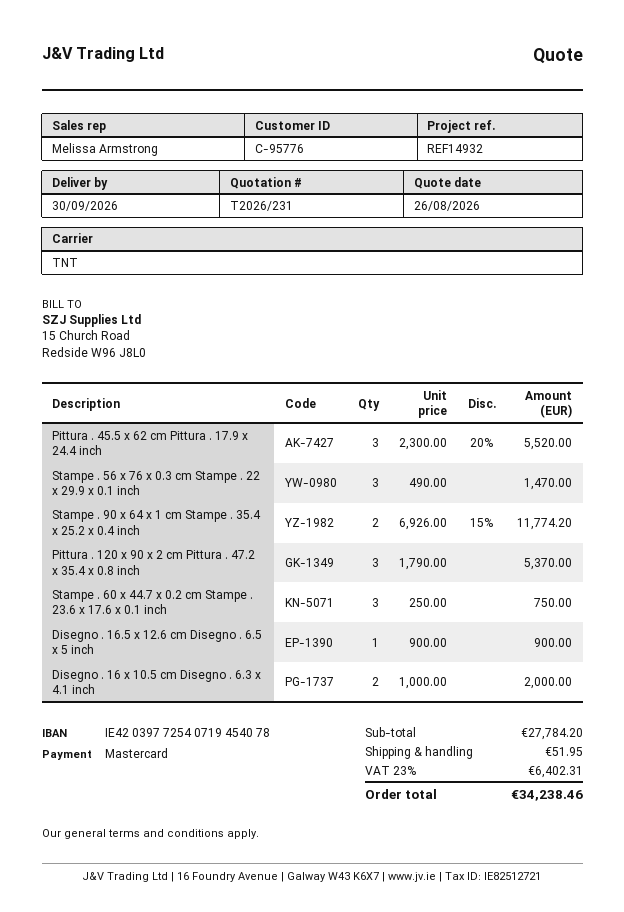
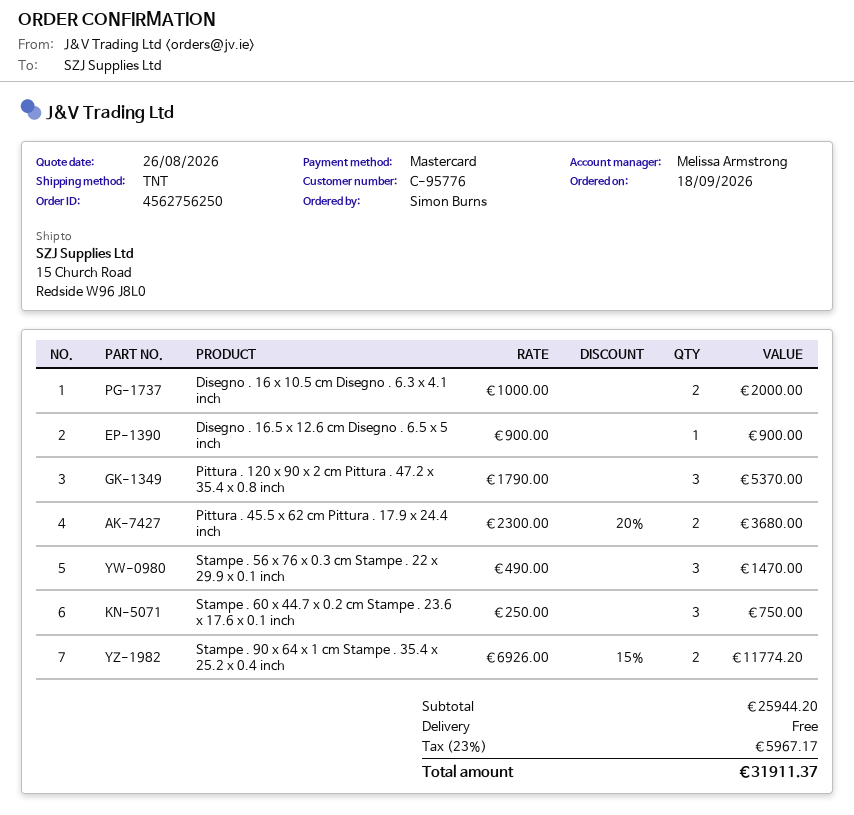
Pittura . 45.5 x 62 cm Pittura . 17.9 x 24.4 inch: 3 x 2300.00 - 20% = 5520.00 -> 2 x 2300.00 - 20% = 3680.00
subtotal: 27784.20 -> 25944.20
shipping: 51.95 -> 0.00
tax: 23% = 6402.31 -> 23% = 5967.17
total: 34238.46 -> 31911.37

